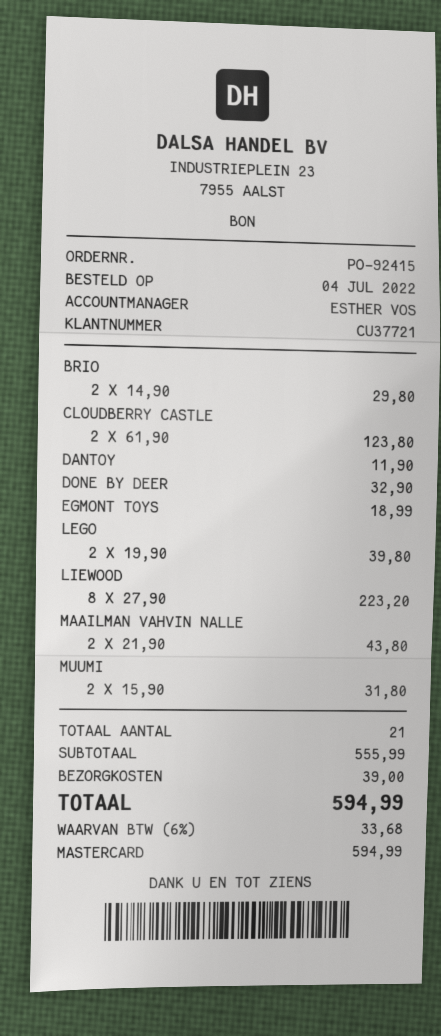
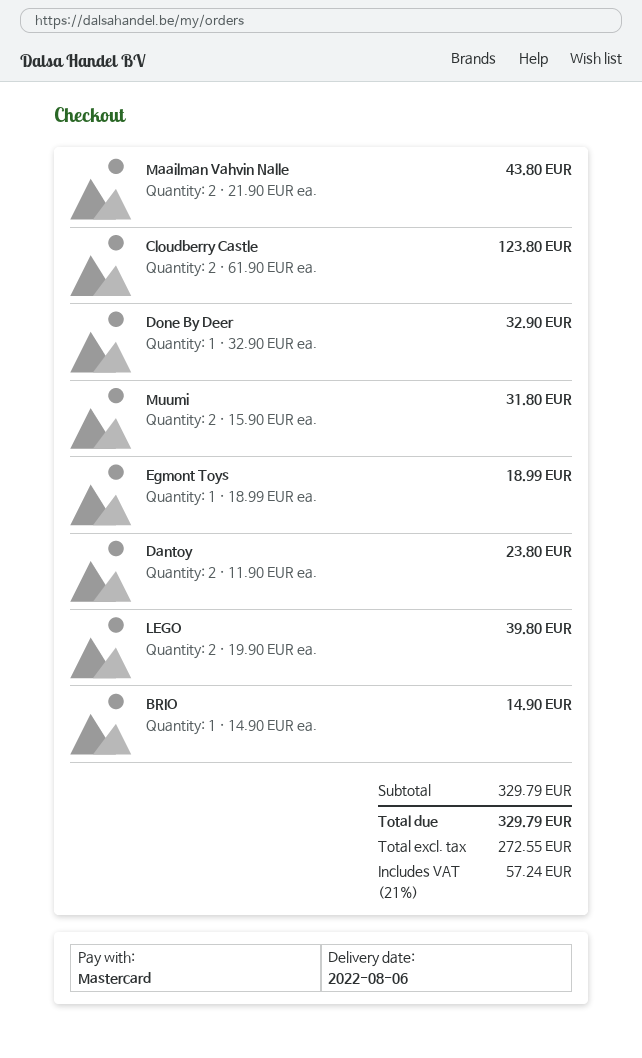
BRIO: 2 x 14.90 = 29.80 -> 1 x 14.90 = 14.90
DANTOY: 1 x 11.90 = 11.90 -> 2 x 11.90 = 23.80
LIEWOOD: 8 x 27.90 = 223.20 -> none
subtotal: 555.99 -> 329.79
shipping: 39.00 -> none
tax: 6% = 33.68 -> 21% = 57.24
total: 594.99 -> 329.79

